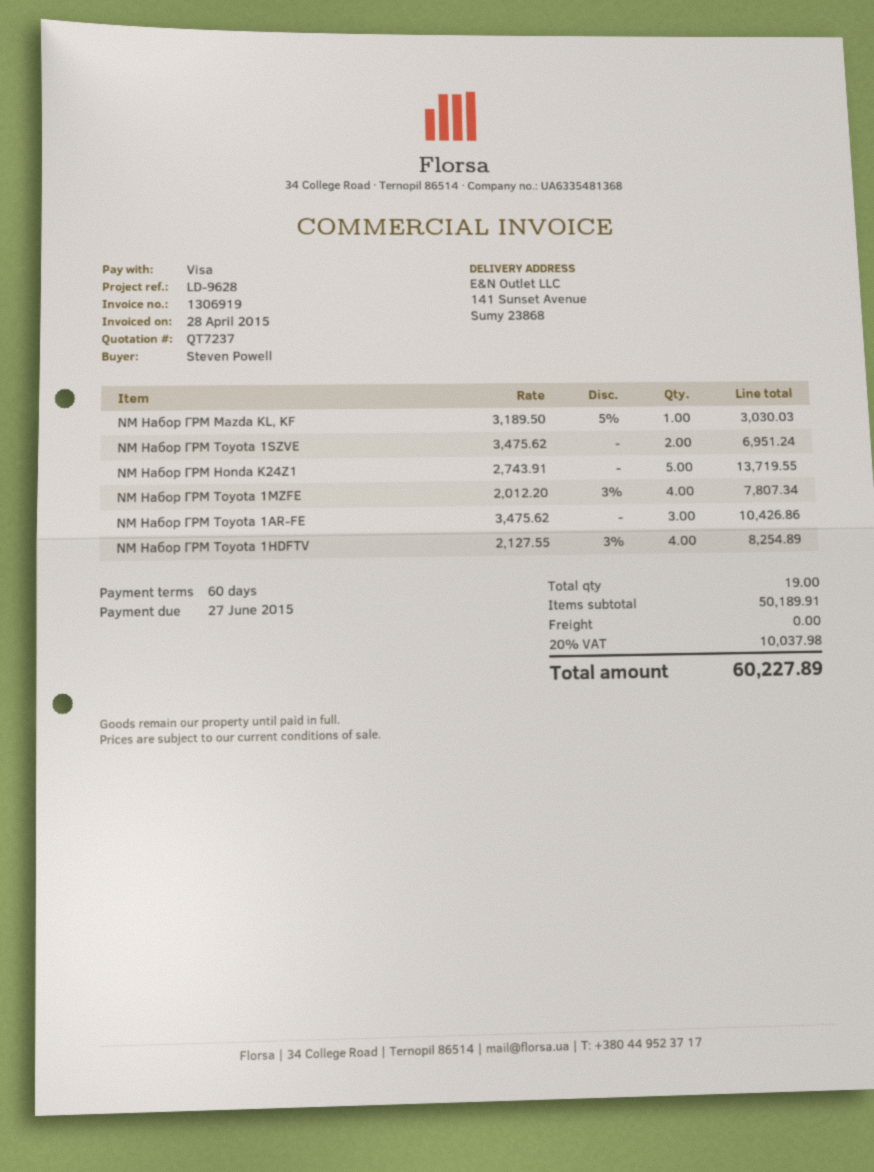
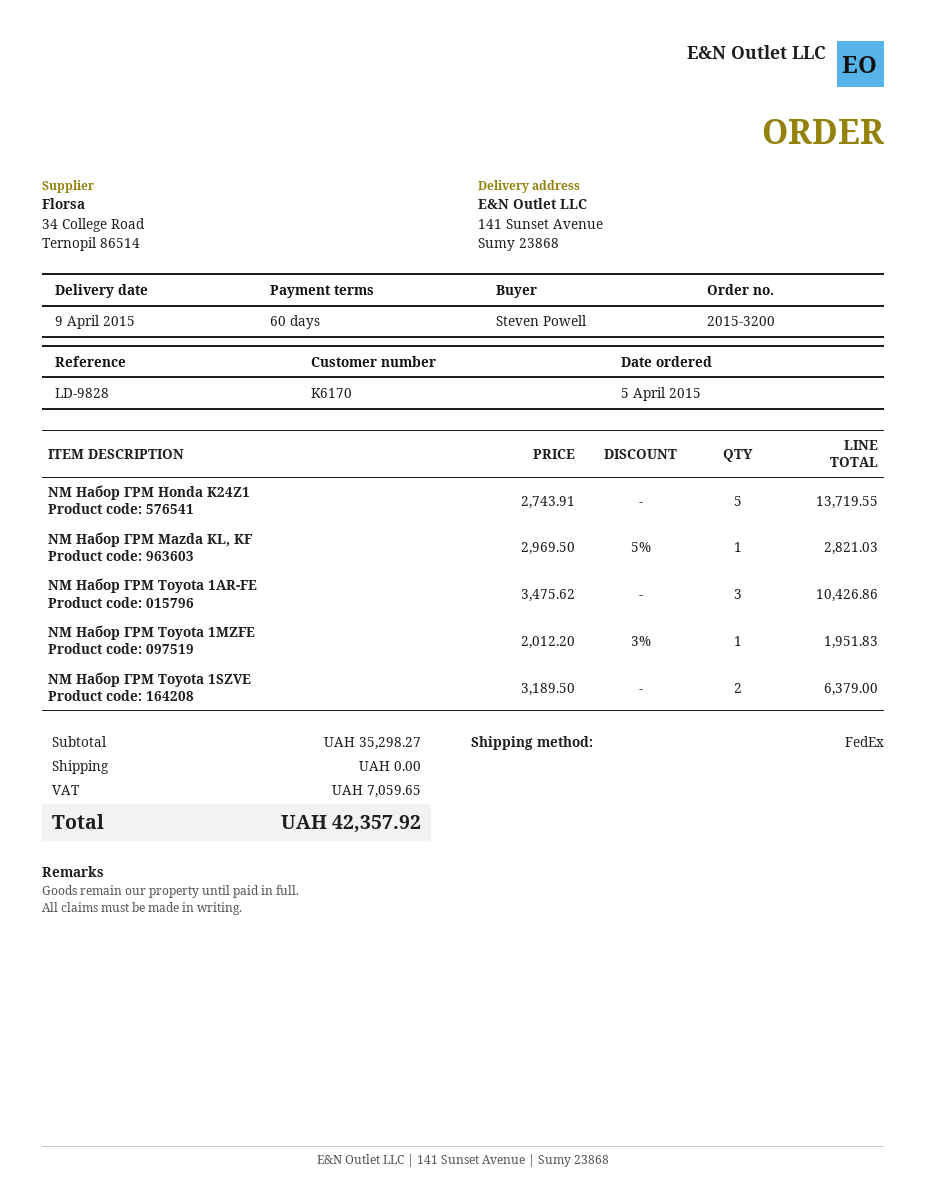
reference: LD-9628 -> LD-9828
NM Набор ГРМ Mazda KL, KF: 1 x 3189.50 - 5% = 3030.03 -> 1 x 2969.50 - 5% = 2821.03
NM Набор ГРМ Toyota 1SZVE: 2 x 3475.62 = 6951.24 -> 2 x 3189.50 = 6379.00
NM Набор ГРМ Toyota 1MZFE: 4 x 2012.20 - 3% = 7807.34 -> 1 x 2012.20 - 3% = 1951.83
NM Набор ГРМ Toyota 1HDFTV: 4 x 2127.55 - 3% = 8254.89 -> none
subtotal: 50189.91 -> 35298.27
tax: 10037.98 -> 7059.65
total: 60227.89 -> 42357.92

